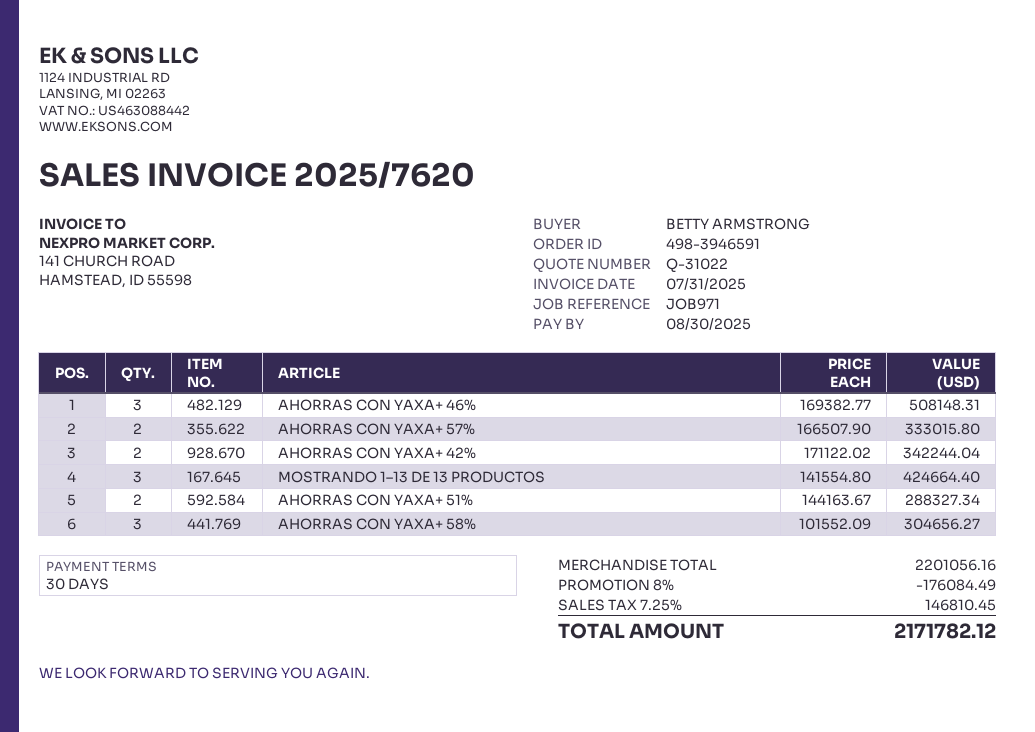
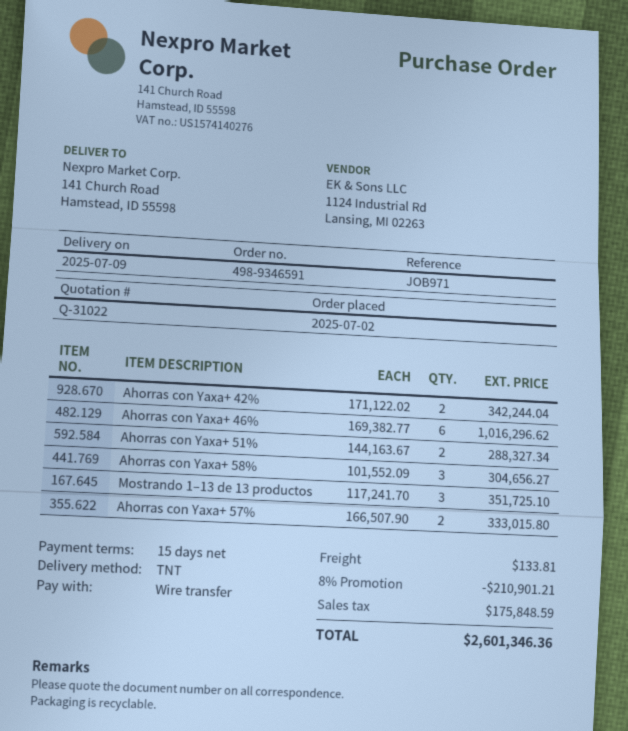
order number: 498-3946591 -> 498-9346591
payment terms: 30 days -> 15 days
AHORRAS CON YAXA+ 46%: 3 x 169382.77 = 508148.31 -> 6 x 169382.77 = 1016296.62
MOSTRANDO 1–13 DE 13 PRODUCTOS: 3 x 141554.80 = 424664.40 -> 3 x 117241.70 = 351725.10
discount: 8% = 176084.49 -> 8% = 210901.21
shipping: none -> 133.81
tax: 146810.45 -> 175848.59
total: 2171782.12 -> 2601346.36

